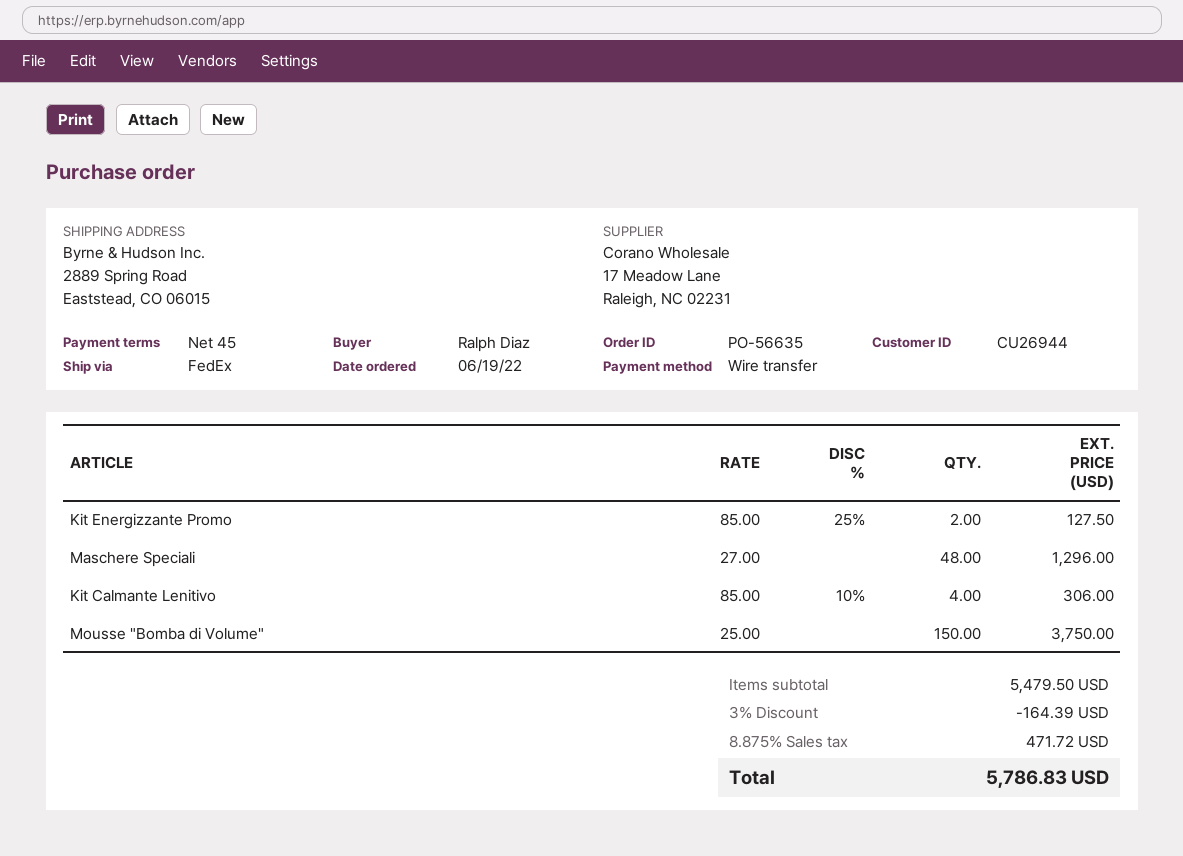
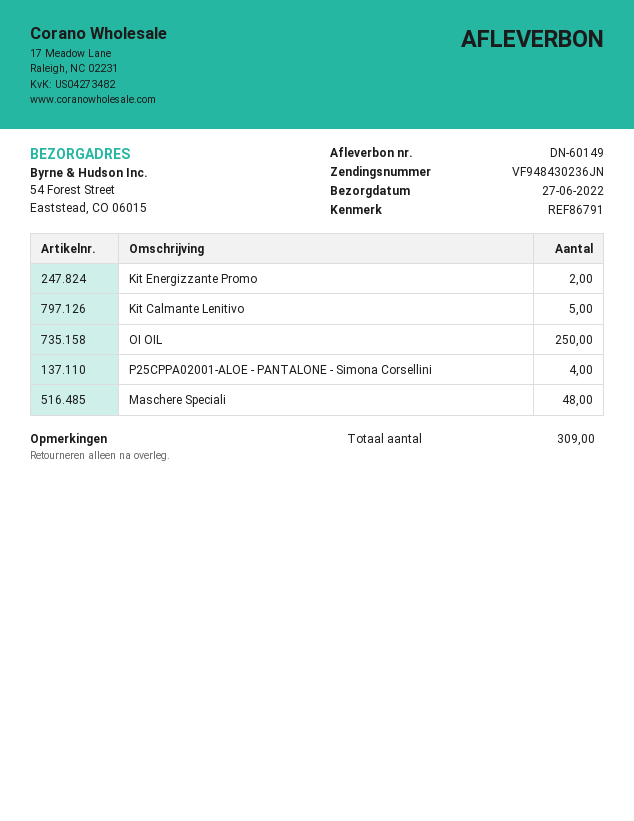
ship to: 2889 Spring Road, Eaststead, CO 06015 -> 54 Forest Street, Eaststead, CO 06015
Kit Calmante Lenitivo: 4 -> 5
Mousse "Bomba di Volume": 150 -> none
OI OIL: none -> 250
P25CPPA02001-ALOE - PANTALONE - Simona Corsellini: none -> 4

